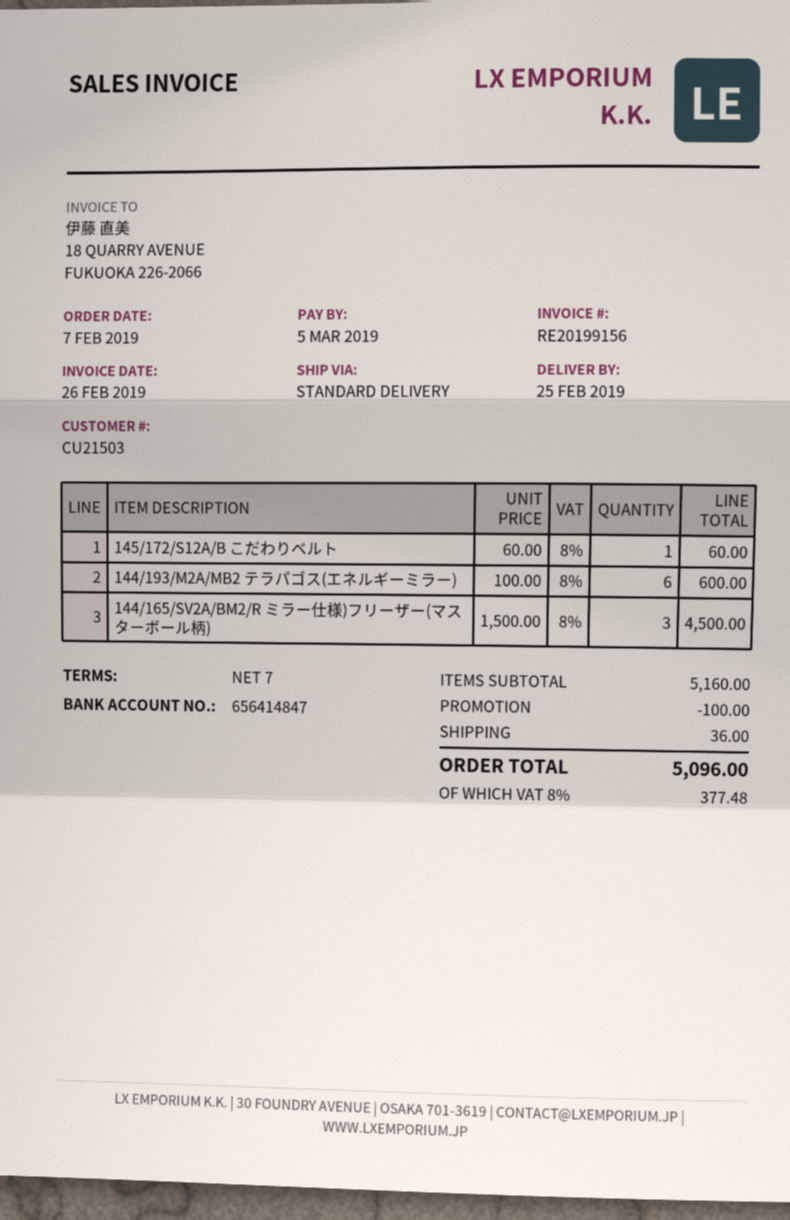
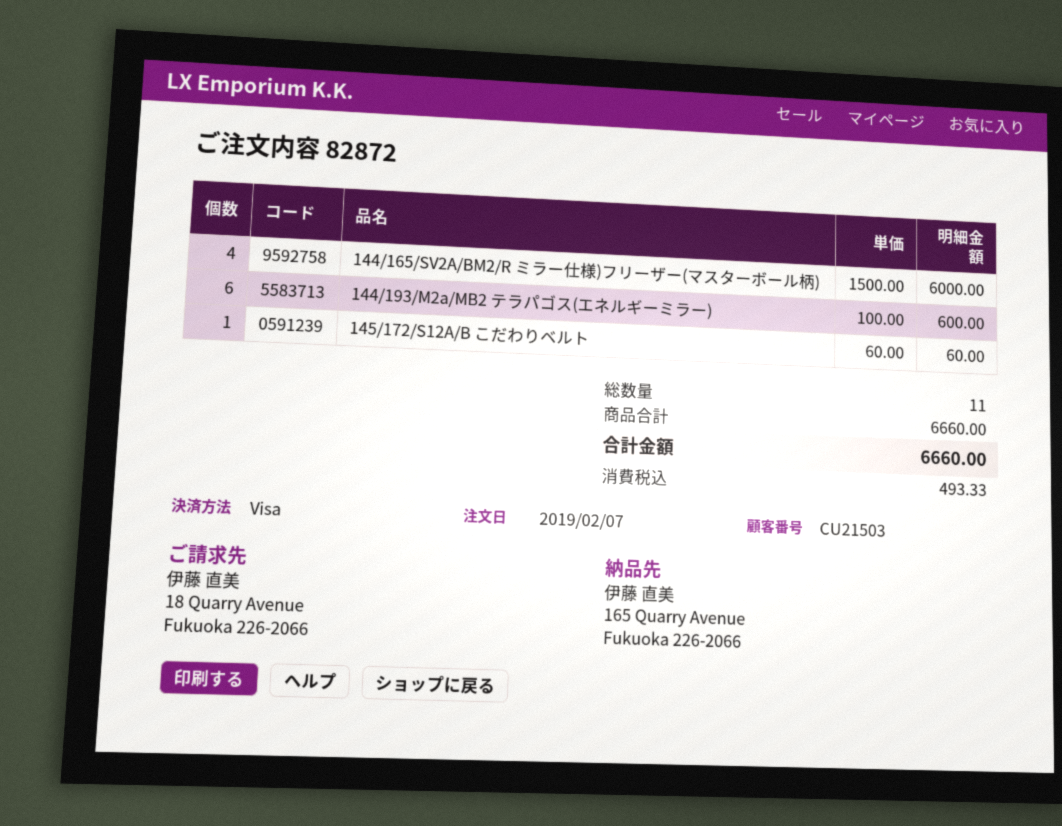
144/165/SV2A/BM2/R ミラー仕様)フリーザー(マスターボール柄): 3 x 1500.00 = 4500.00 -> 4 x 1500.00 = 6000.00
subtotal: 5160.00 -> 6660.00
discount: 100.00 -> none
shipping: 36.00 -> none
tax: 377.48 -> 493.33
total: 5096.00 -> 6660.00

